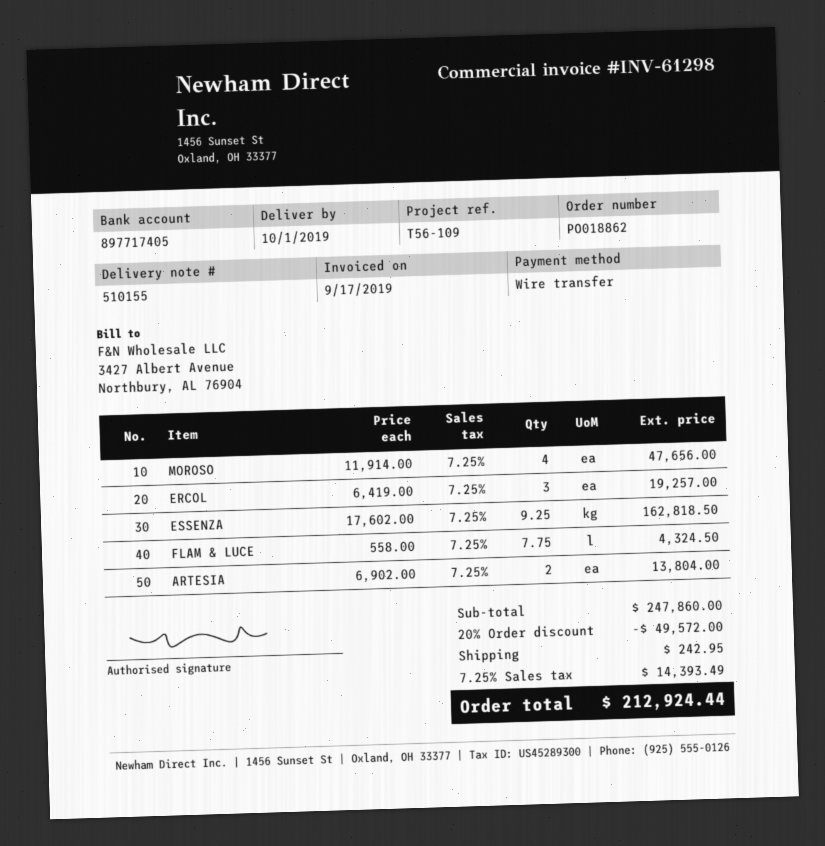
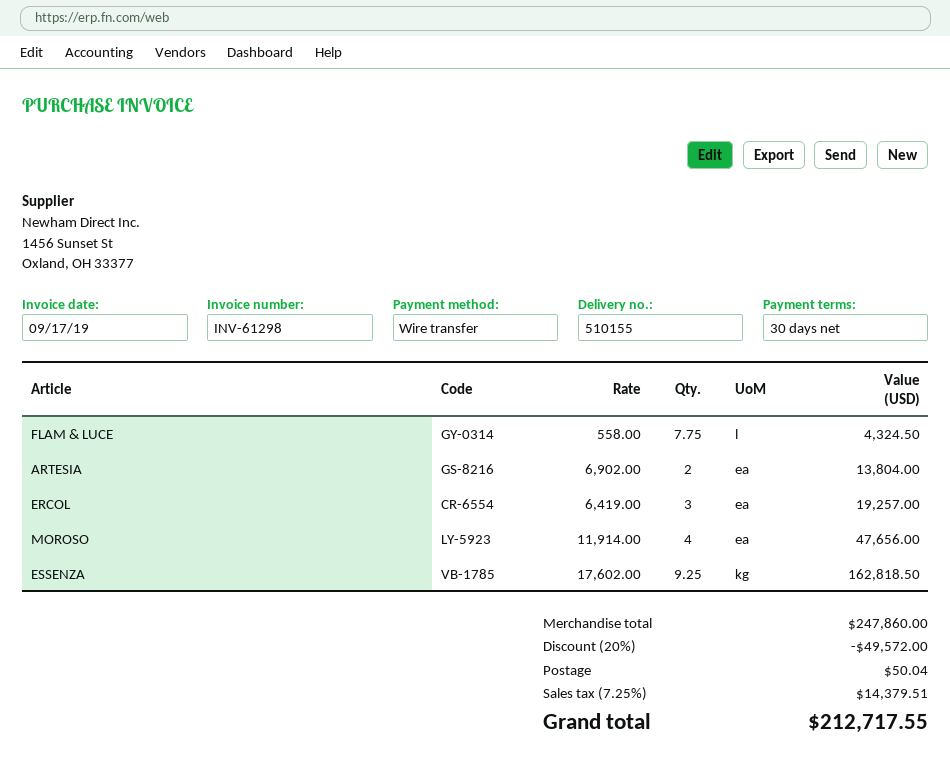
shipping: 242.95 -> 50.04
tax: 7.25% = 14393.49 -> 7.25% = 14379.51
total: 212924.44 -> 212717.55

